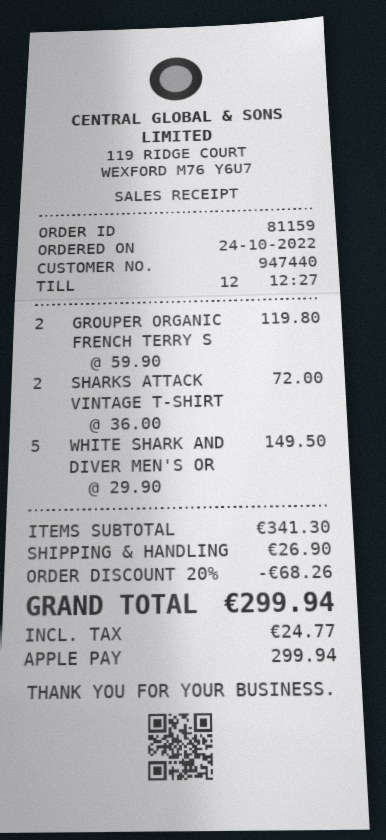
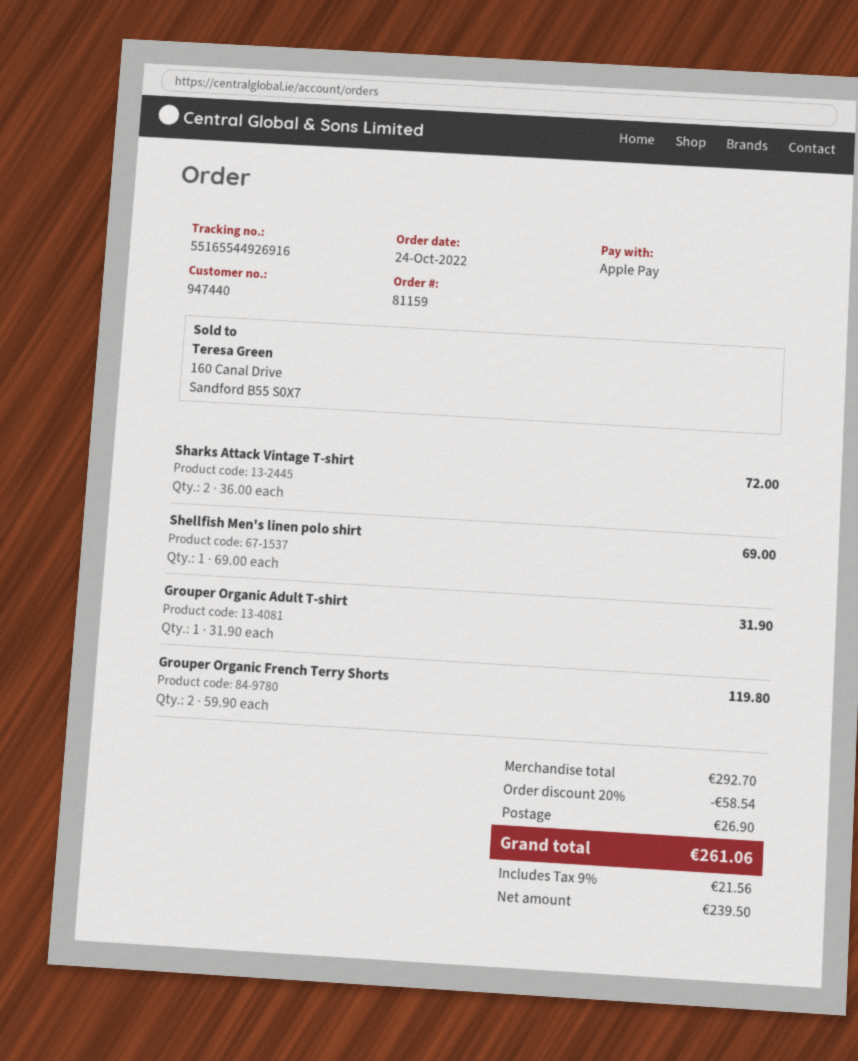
WHITE SHARK AND DIVER MEN'S OR: 5 x 29.90 = 149.50 -> none
Shellfish Men's linen polo shirt: none -> 1 x 69.00 = 69.00
Grouper Organic Adult T-shirt: none -> 1 x 31.90 = 31.90
subtotal: 341.30 -> 292.70
discount: 20% = 68.26 -> 20% = 58.54
tax: 24.77 -> 21.56
total: 299.94 -> 261.06

